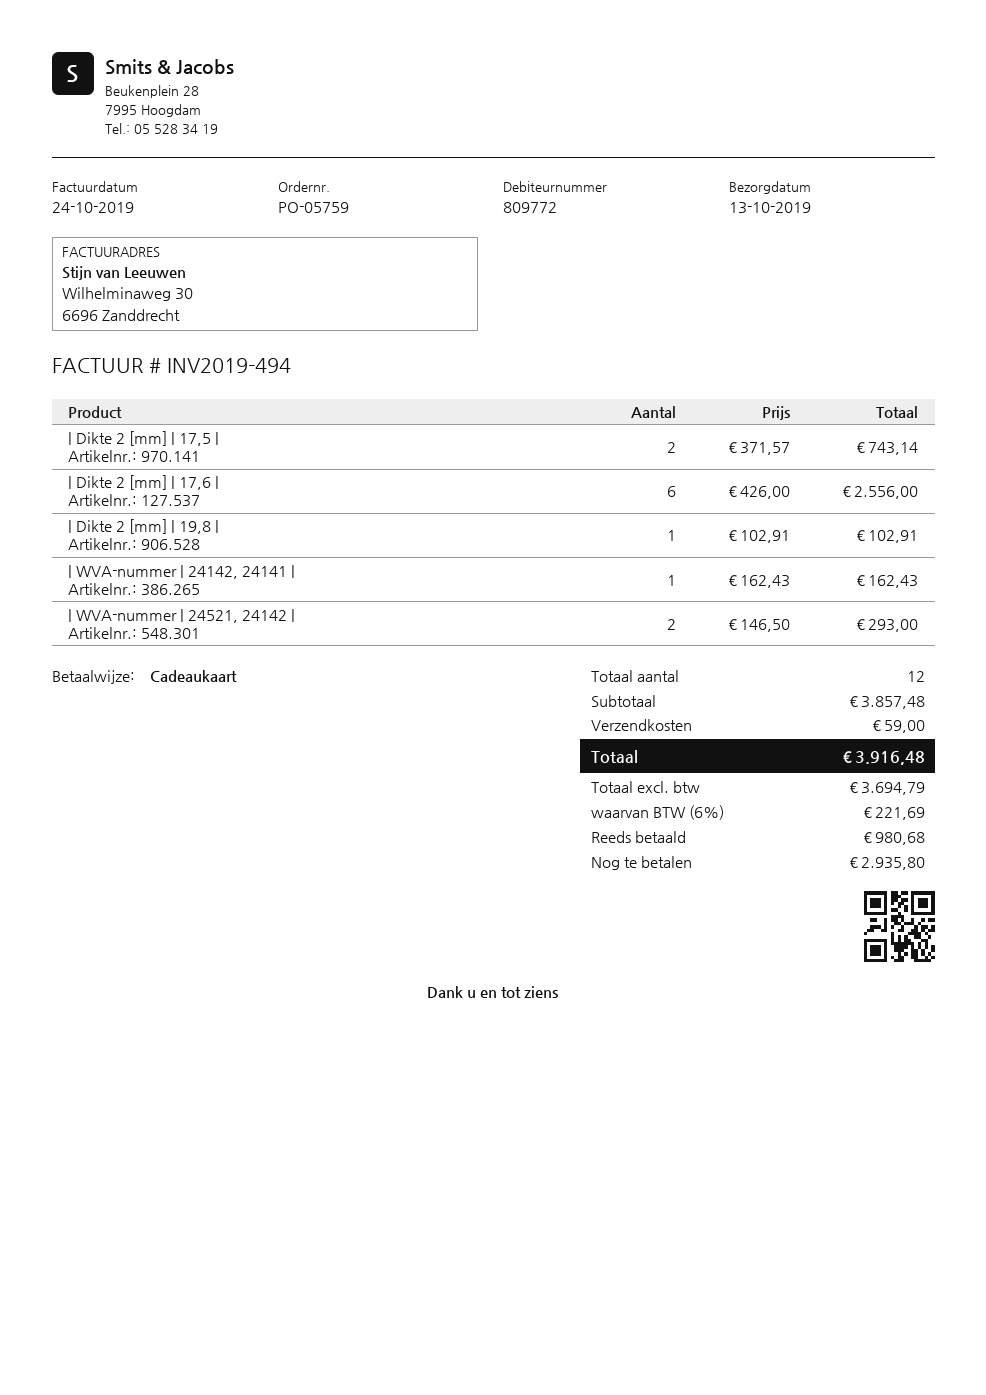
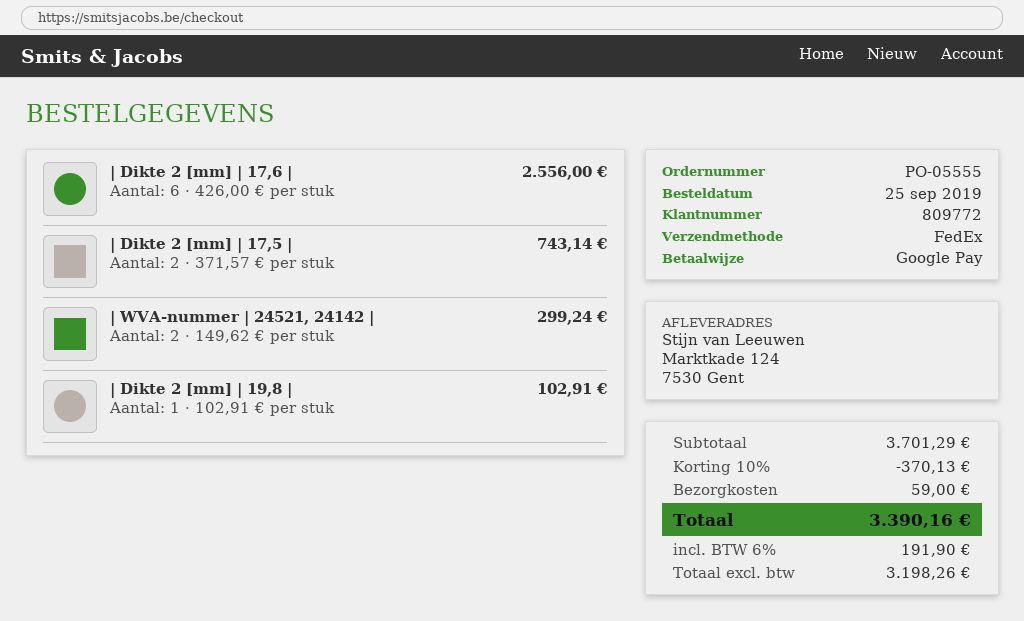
order number: PO-05759 -> PO-05555
payment method: gift card -> Google Pay
| WVA-nummer | 24142, 24141 |: 1 x 162.43 = 162.43 -> none
| WVA-nummer | 24521, 24142 |: 2 x 146.50 = 293.00 -> 2 x 149.62 = 299.24
subtotal: 3857.48 -> 3701.29
discount: none -> 10% = 370.13
net: 3694.79 -> 3198.26
tax: 6% = 221.69 -> 6% = 191.90
total: 3916.48 -> 3390.16

